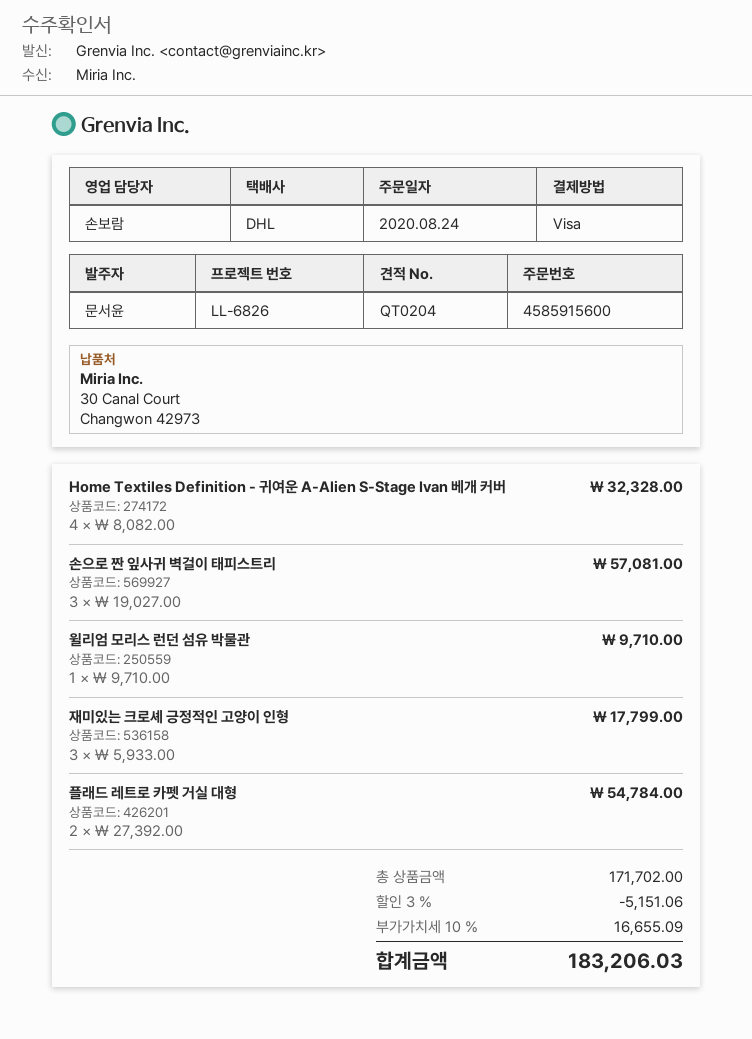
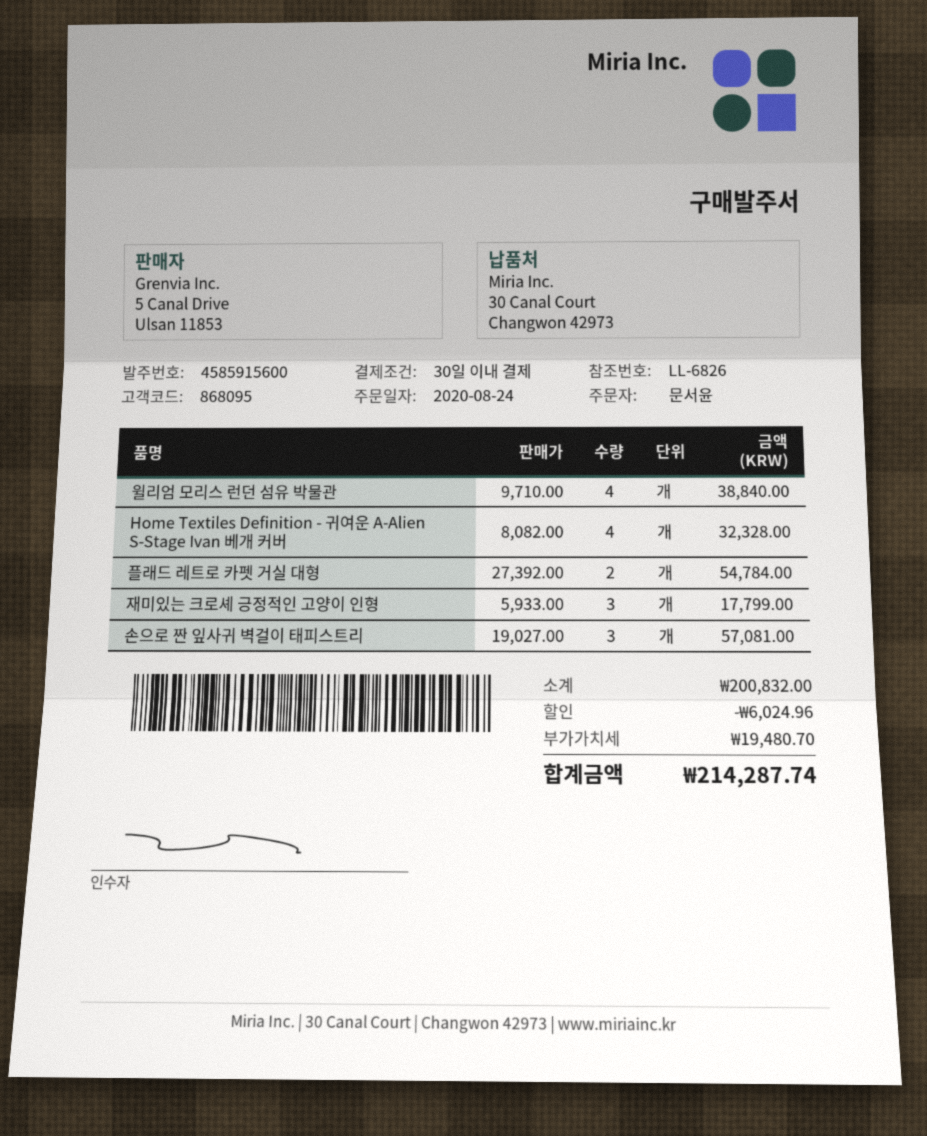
윌리엄 모리스 런던 섬유 박물관: 1 x 9710.00 = 9710.00 -> 4 x 9710.00 = 38840.00
subtotal: 171702.00 -> 200832.00
discount: 5151.06 -> 6024.96
tax: 16655.09 -> 19480.70
total: 183206.03 -> 214287.74

